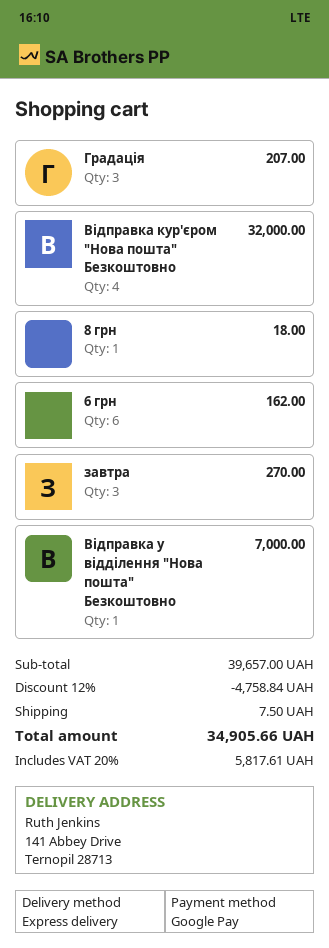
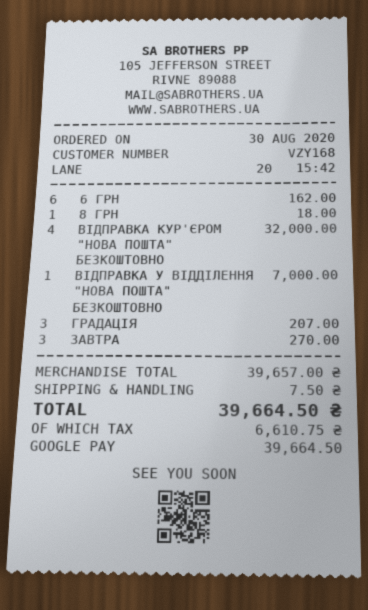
discount: 12% = 4758.84 -> none
tax: 5817.61 -> 6610.75
total: 34905.66 -> 39664.50

